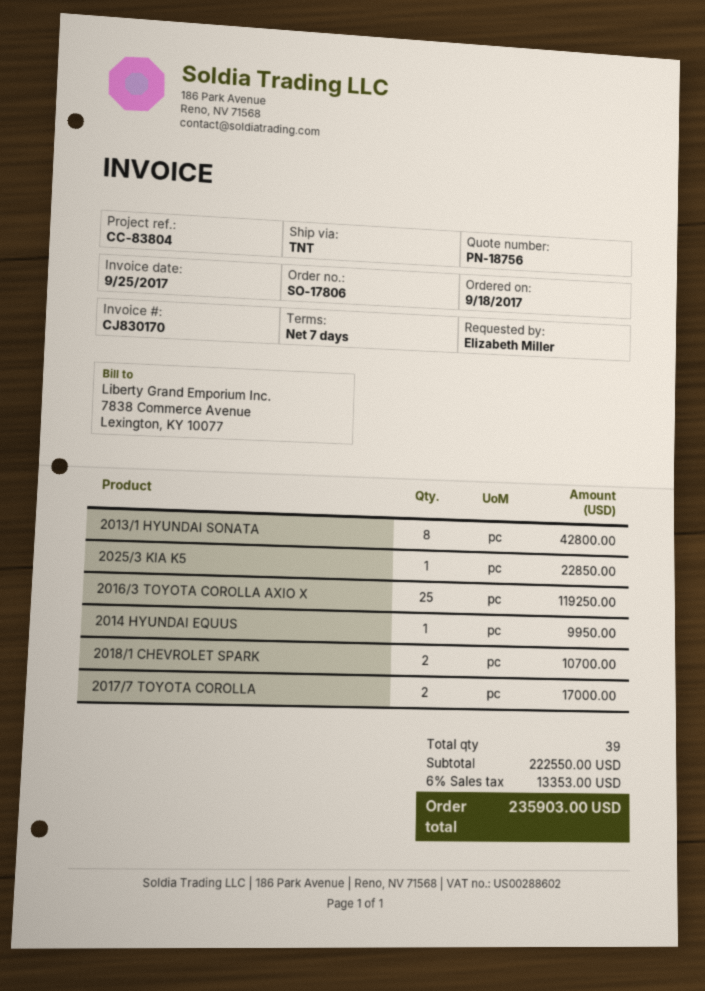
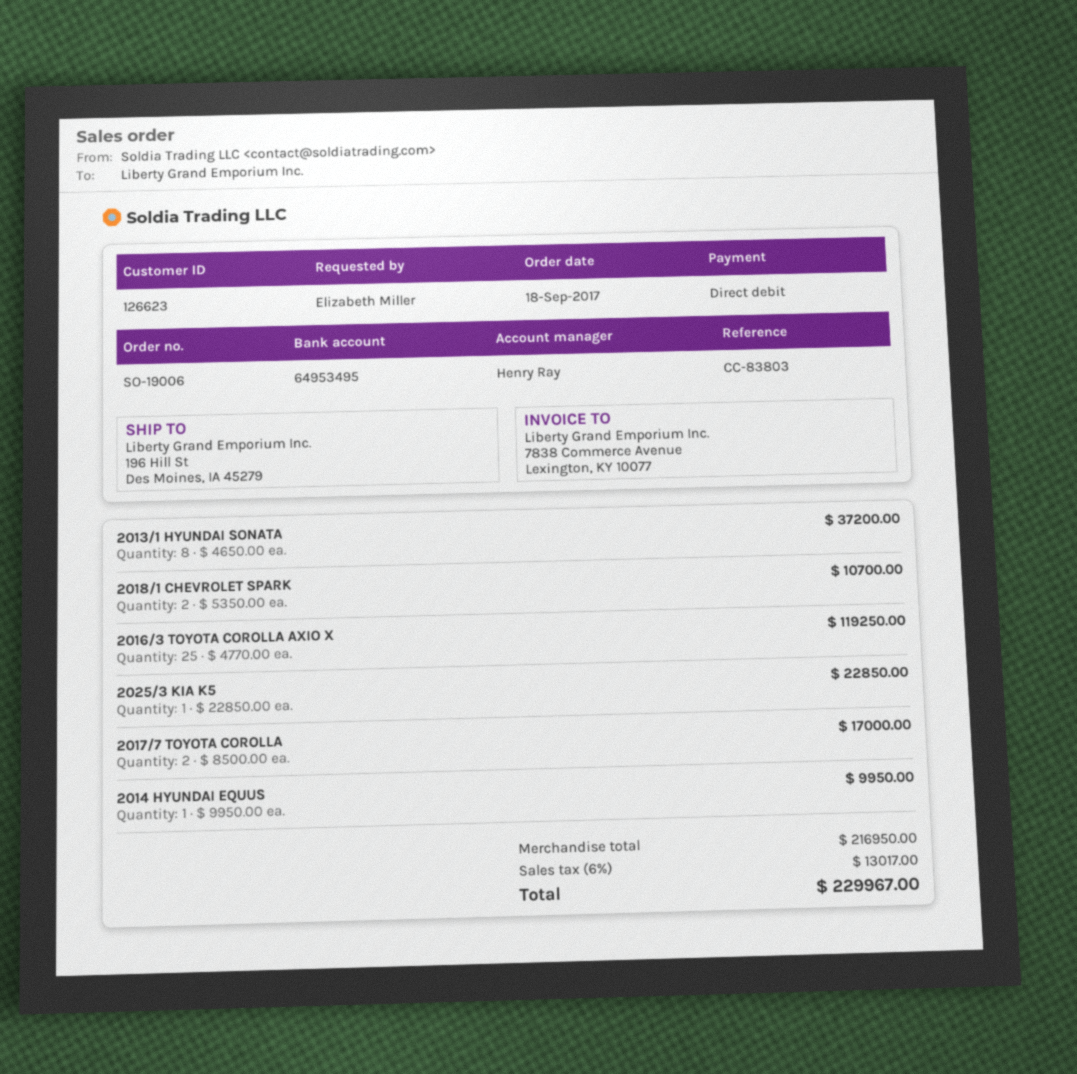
order number: SO-17806 -> SO-19006
reference: CC-83804 -> CC-83803
2013/1 HYUNDAI SONATA: 8 for 42800.00 -> 8 for 37200.00
subtotal: 222550.00 -> 216950.00
tax: 6% = 13353.00 -> 6% = 13017.00
total: 235903.00 -> 229967.00

